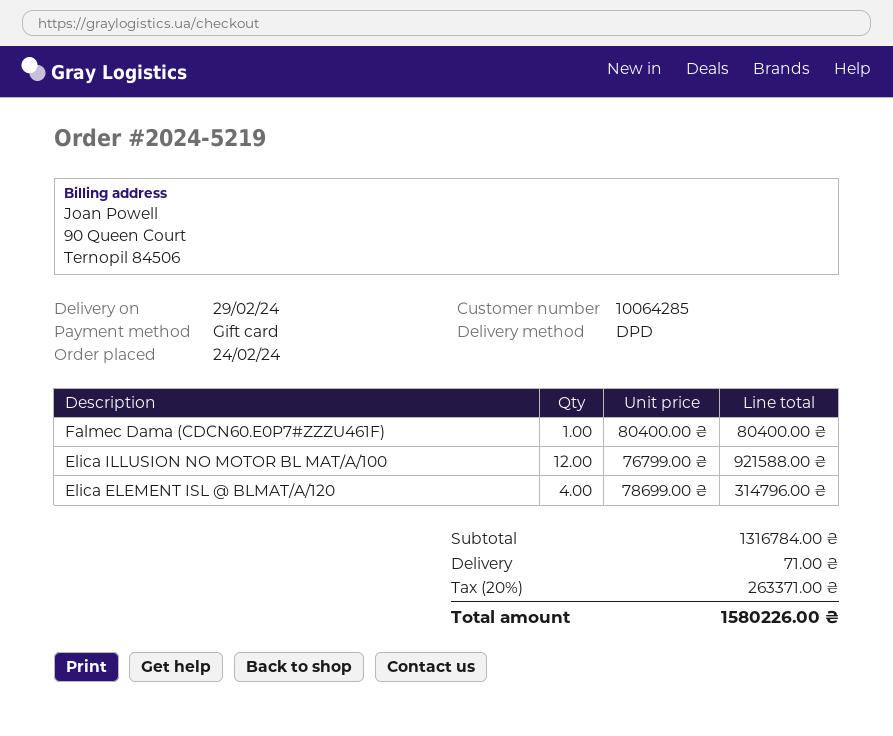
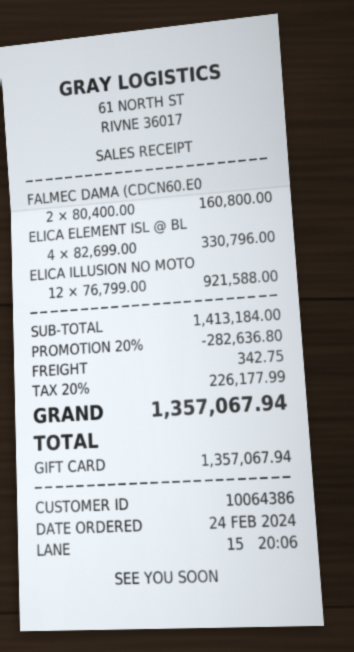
customer number: 10064285 -> 10064386
Falmec Dama (CDCN60.E0P7#ZZZU461F): 1 x 80400.00 = 80400.00 -> 2 x 80400.00 = 160800.00
Elica ELEMENT ISL @ BLMAT/A/120: 4 x 78699.00 = 314796.00 -> 4 x 82699.00 = 330796.00
subtotal: 1316784.00 -> 1413184.00
discount: none -> 20% = 282636.80
shipping: 71.00 -> 342.75
tax: 20% = 263371.00 -> 20% = 226177.99
total: 1580226.00 -> 1357067.94

